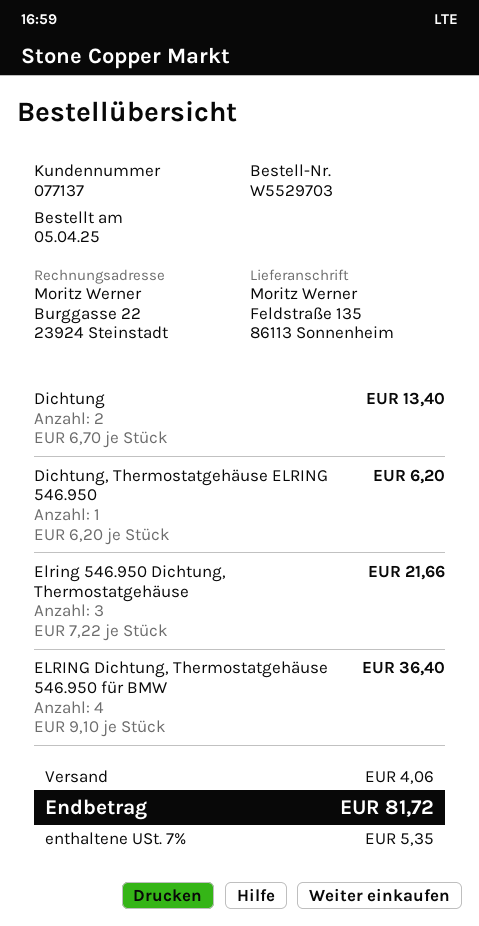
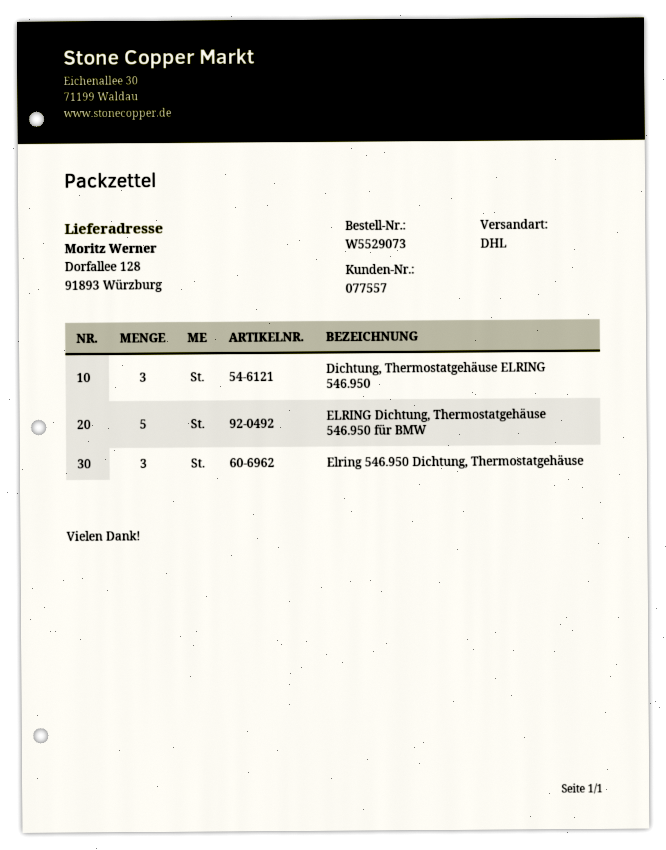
order number: W5529703 -> W5529073
customer number: 077137 -> 077557
ship to: Feldstraße 135, 86113 Sonnenheim -> Dorfallee 128, 91893 Würzburg
Dichtung: 2 -> none
Dichtung, Thermostatgehäuse ELRING 546.950: 1 -> 3
ELRING Dichtung, Thermostatgehäuse 546.950 für BMW: 4 -> 5

